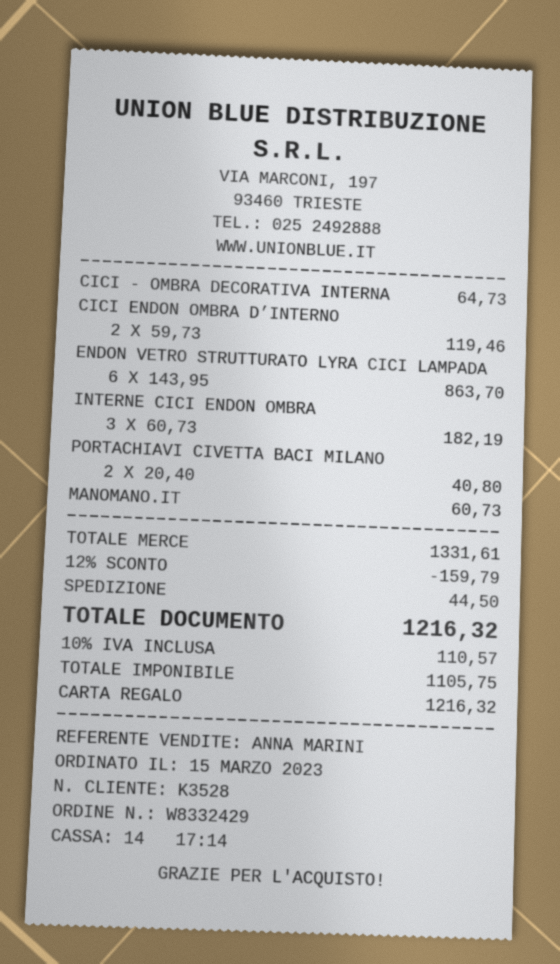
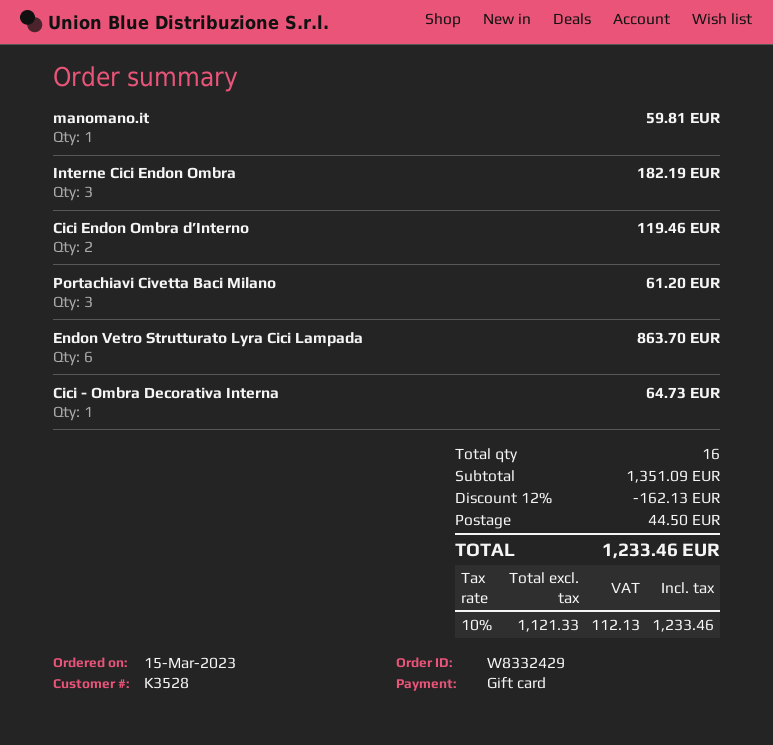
PORTACHIAVI CIVETTA BACI MILANO: 2 for 40.80 -> 3 for 61.20
MANOMANO.IT: 1 for 60.73 -> 1 for 59.81
subtotal: 1331.61 -> 1351.09
discount: 12% = 159.79 -> 12% = 162.13
net: 1105.75 -> 1121.33
tax: 10% = 110.57 -> 10% = 112.13
total: 1216.32 -> 1233.46

